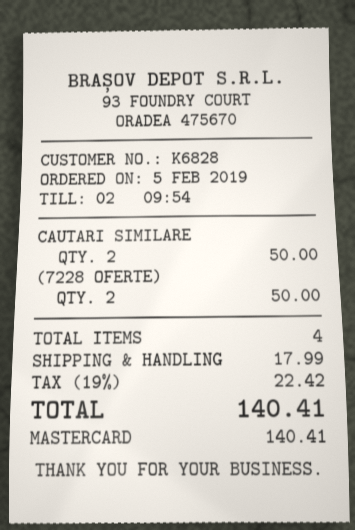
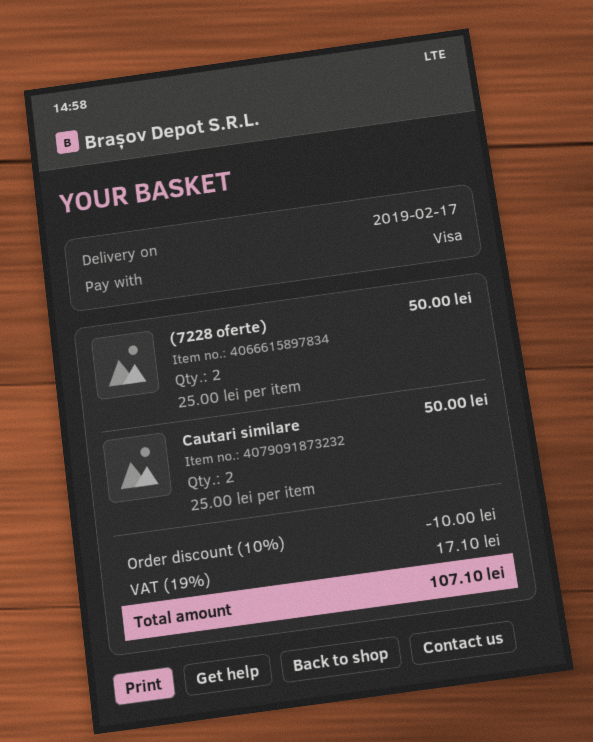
payment method: Mastercard -> Visa
discount: none -> 10% = 10.00
shipping: 17.99 -> none
tax: 19% = 22.42 -> 19% = 17.10
total: 140.41 -> 107.10

